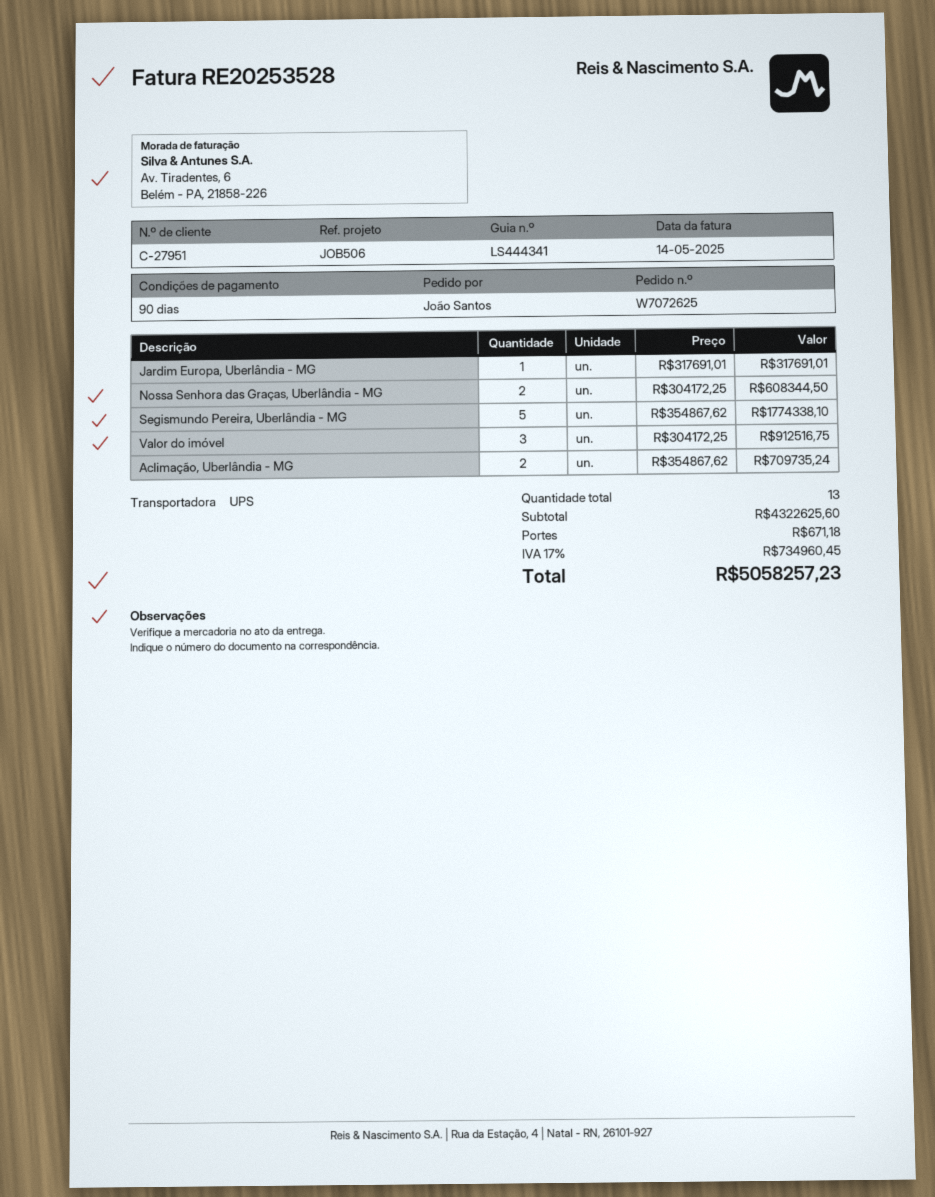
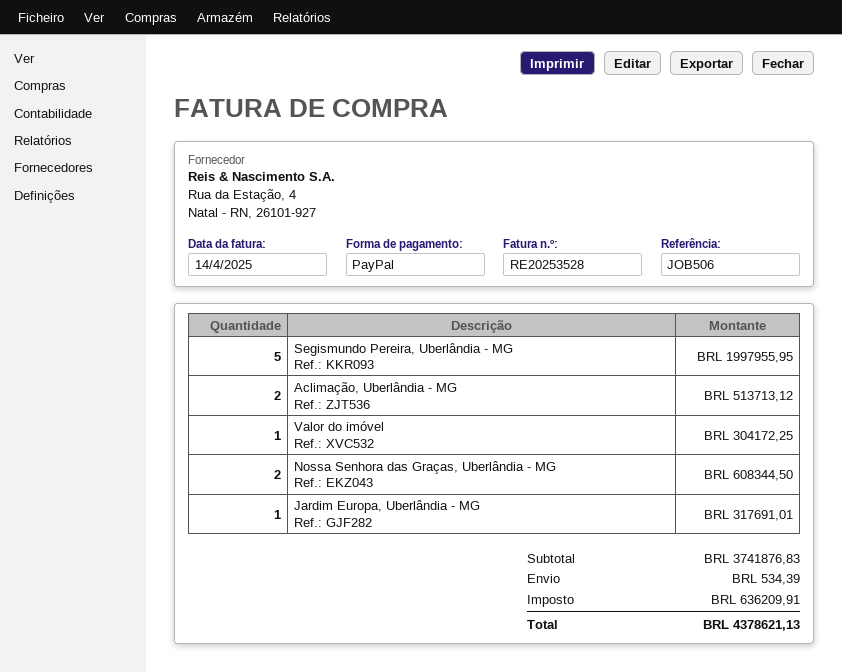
invoice date: 2025-05-14 -> 2025-04-14
Segismundo Pereira, Uberlândia - MG: 5 for 1774338.10 -> 5 for 1997955.95
Valor do imóvel: 3 for 912516.75 -> 1 for 304172.25
Aclimação, Uberlândia - MG: 2 for 709735.24 -> 2 for 513713.12
subtotal: 4322625.60 -> 3741876.83
shipping: 671.18 -> 534.39
tax: 734960.45 -> 636209.91
total: 5058257.23 -> 4378621.13

